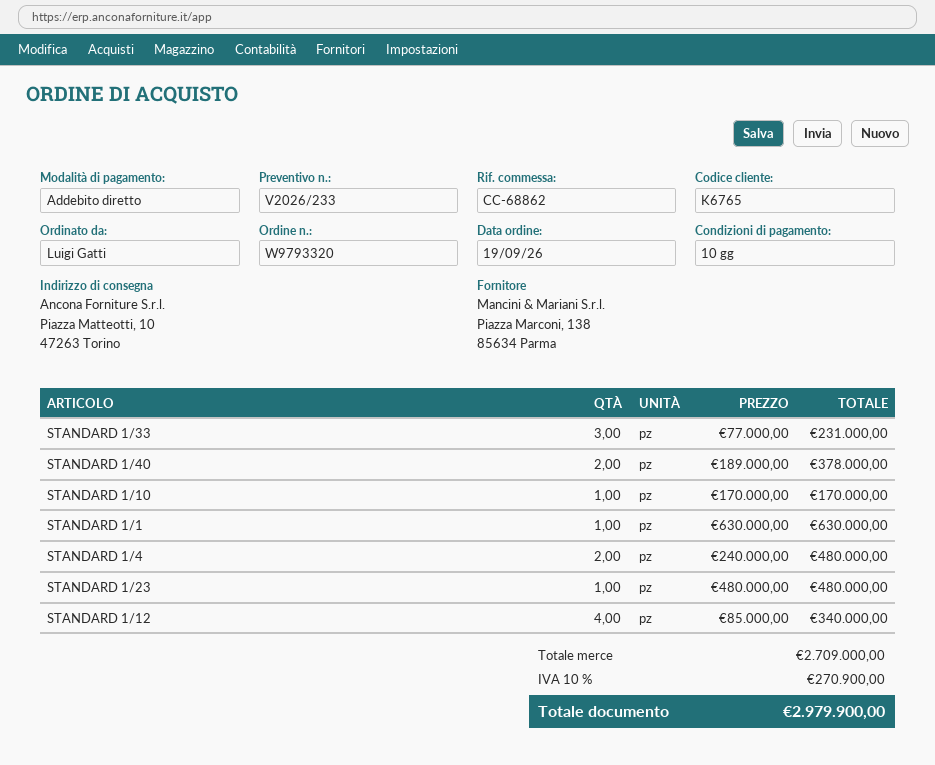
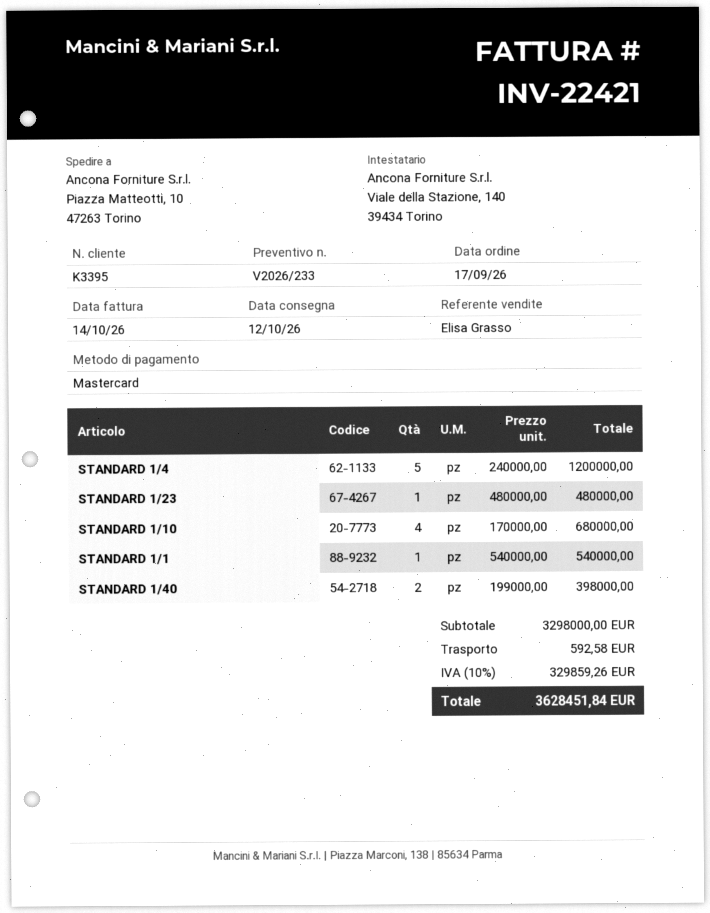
order date: 2026-09-19 -> 2026-09-17
customer number: K6765 -> K3395
payment method: direct debit -> Mastercard
STANDARD 1/33: 3 x 77000.00 = 231000.00 -> none
STANDARD 1/40: 2 x 189000.00 = 378000.00 -> 2 x 199000.00 = 398000.00
STANDARD 1/10: 1 x 170000.00 = 170000.00 -> 4 x 170000.00 = 680000.00
STANDARD 1/1: 1 x 630000.00 = 630000.00 -> 1 x 540000.00 = 540000.00
STANDARD 1/4: 2 x 240000.00 = 480000.00 -> 5 x 240000.00 = 1200000.00
STANDARD 1/12: 4 x 85000.00 = 340000.00 -> none
subtotal: 2709000.00 -> 3298000.00
shipping: none -> 592.58
tax: 10% = 270900.00 -> 10% = 329859.26
total: 2979900.00 -> 3628451.84

